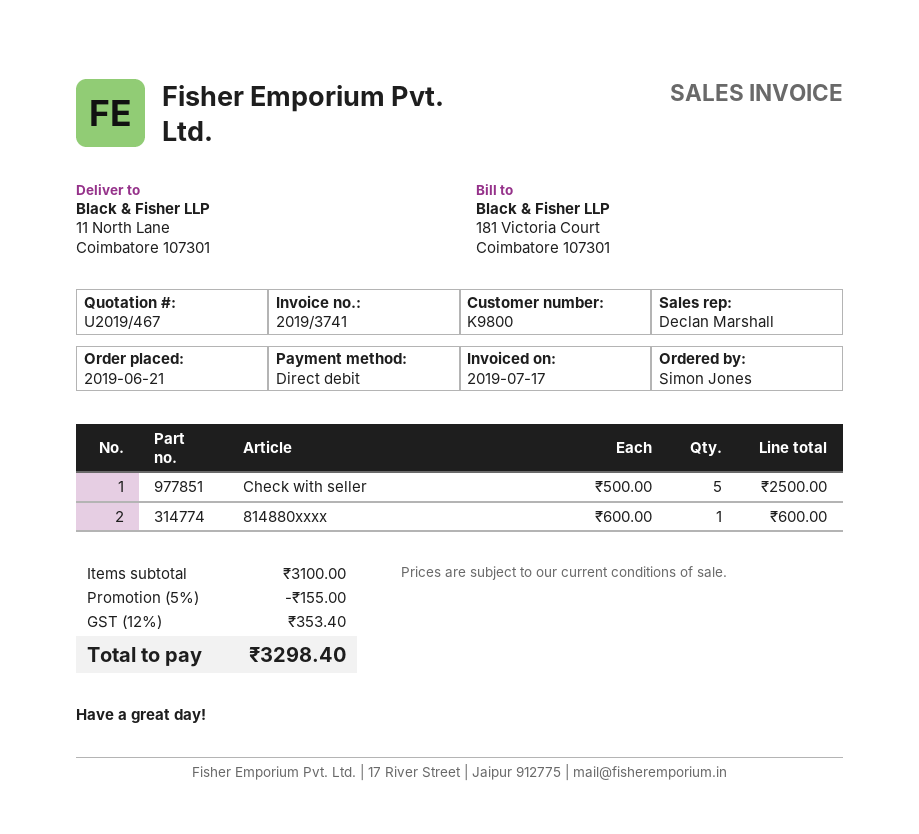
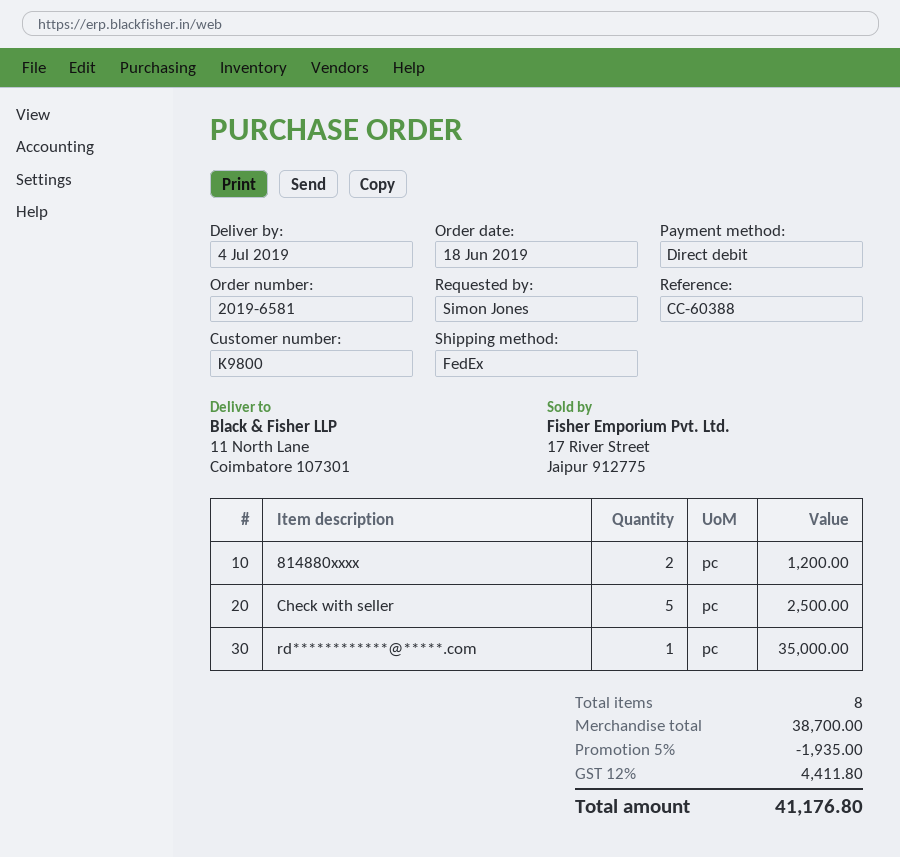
order date: 2019-06-21 -> 2019-06-18
814880xxxx: 1 for 600.00 -> 2 for 1200.00
rd************@*****.com: none -> 1 for 35000.00
subtotal: 3100.00 -> 38700.00
discount: 5% = 155.00 -> 5% = 1935.00
tax: 12% = 353.40 -> 12% = 4411.80
total: 3298.40 -> 41176.80

